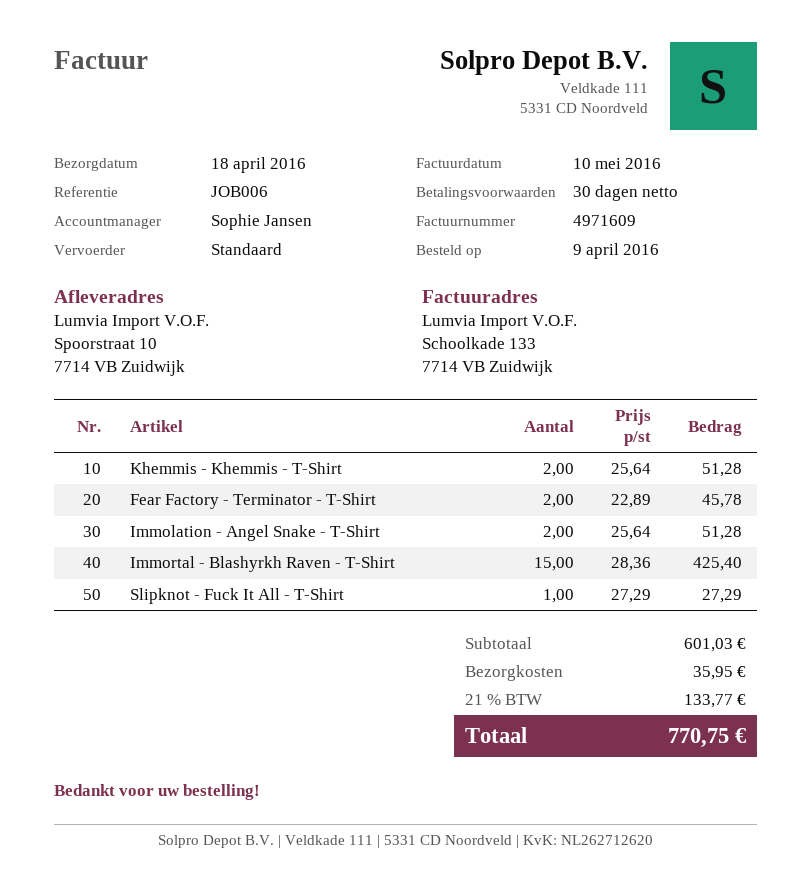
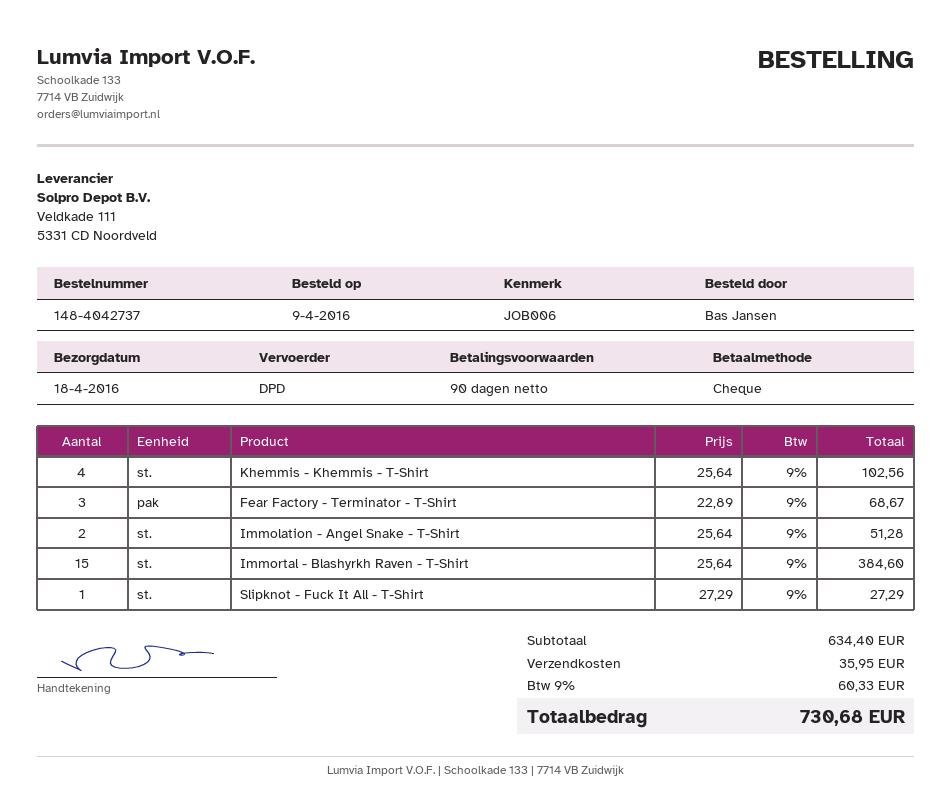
payment terms: 30 days -> 90 days
shipping method: standard -> DPD
Khemmis - Khemmis - T-Shirt: 2 x 25.64 = 51.28 -> 4 x 25.64 = 102.56
Fear Factory - Terminator - T-Shirt: 2 x 22.89 = 45.78 -> 3 x 22.89 = 68.67
Immortal - Blashyrkh Raven - T-Shirt: 15 x 28.36 = 425.40 -> 15 x 25.64 = 384.60
subtotal: 601.03 -> 634.40
tax: 21% = 133.77 -> 9% = 60.33
total: 770.75 -> 730.68

